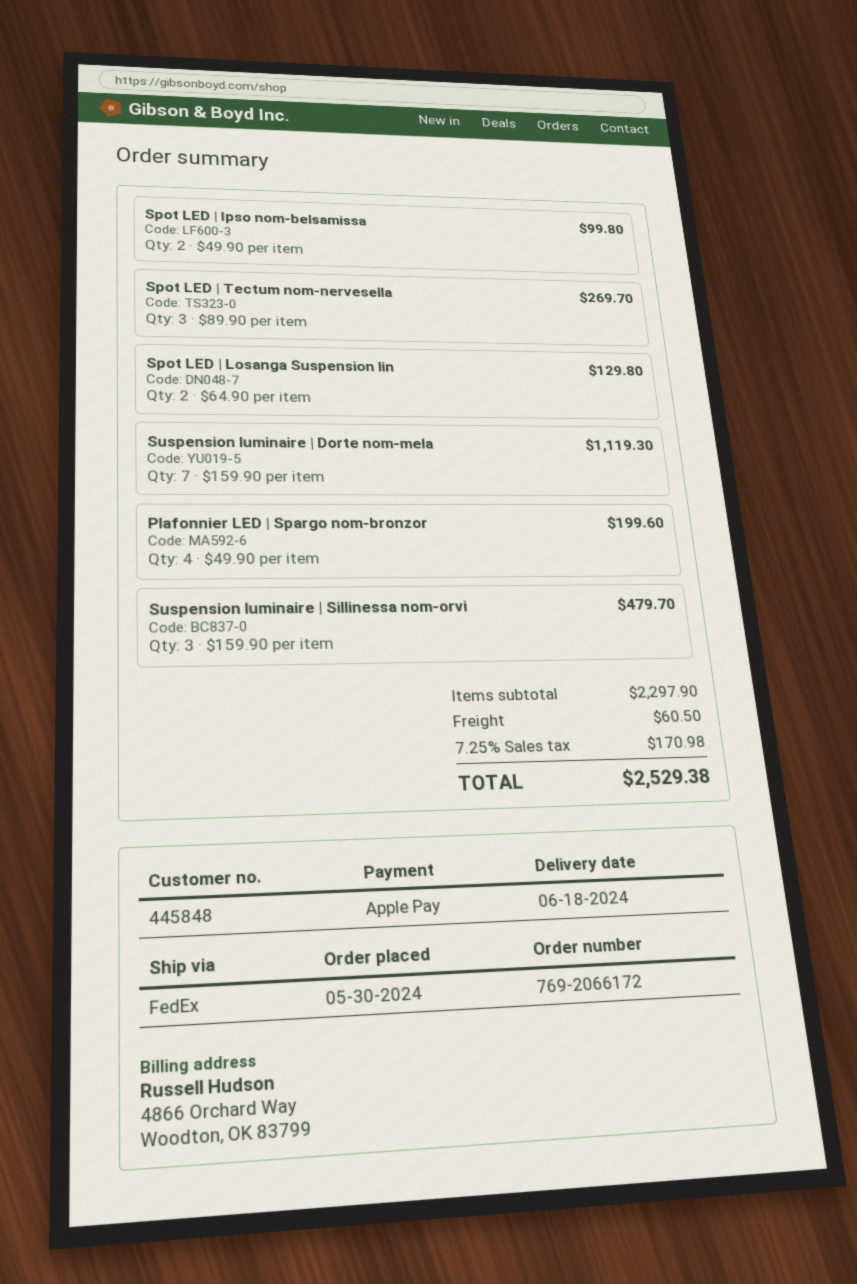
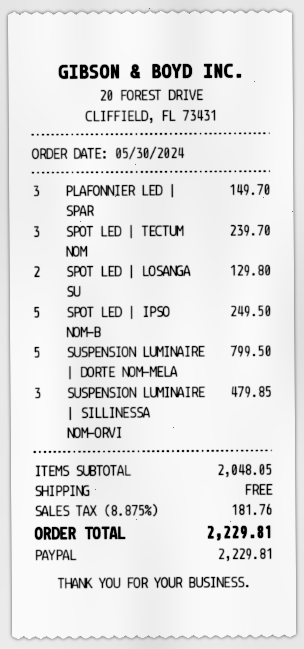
payment method: Apple Pay -> PayPal
Spot LED | Ipso nom-belsamissa: 2 for 99.80 -> 5 for 249.50
Spot LED | Tectum nom-nervesella: 3 for 269.70 -> 3 for 239.70
Suspension luminaire | Dorte nom-mela: 7 for 1119.30 -> 5 for 799.50
Plafonnier LED | Spargo nom-bronzor: 4 for 199.60 -> 3 for 149.70
Suspension luminaire | Sillinessa nom-orvi: 3 for 479.70 -> 3 for 479.85
subtotal: 2297.90 -> 2048.05
shipping: 60.50 -> 0.00
tax: 7.25% = 170.98 -> 8.875% = 181.76
total: 2529.38 -> 2229.81

